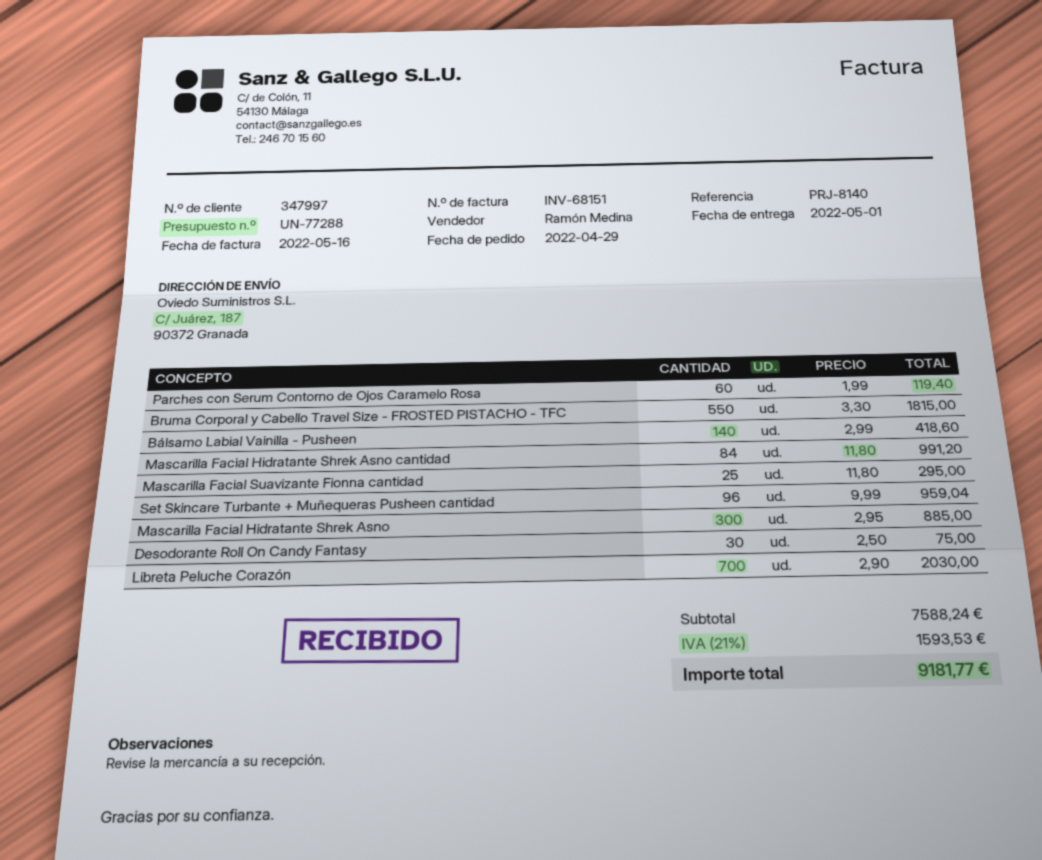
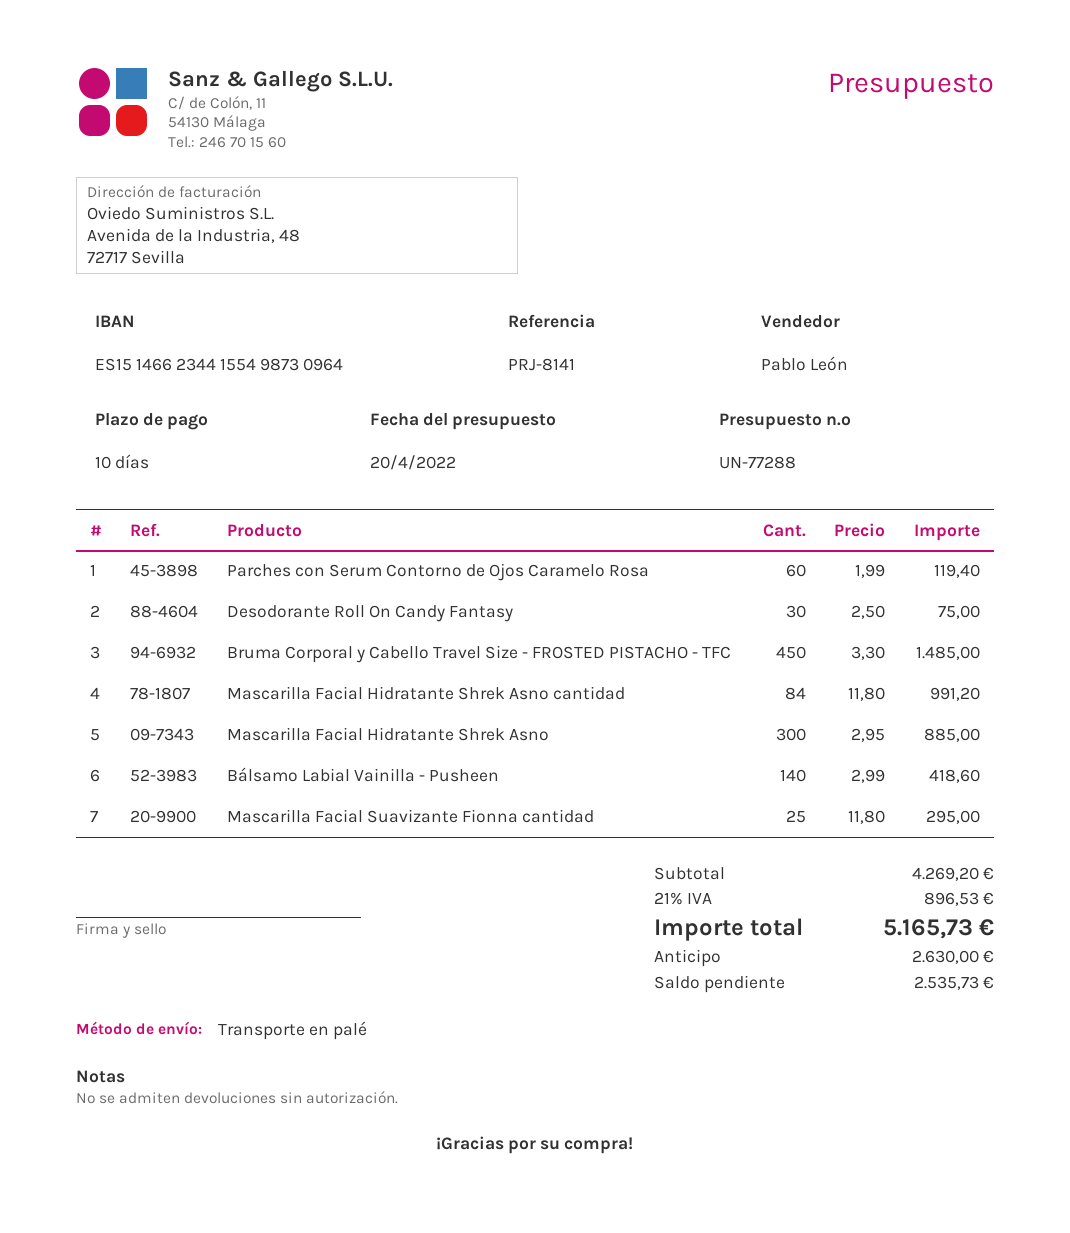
reference: PRJ-8140 -> PRJ-8141
sales rep: Ramón Medina -> Pablo León
Bruma Corporal y Cabello Travel Size - FROSTED PISTACHO - TFC: 550 x 3.30 = 1815.00 -> 450 x 3.30 = 1485.00
Set Skincare Turbante + Muñequeras Pusheen cantidad: 96 x 9.99 = 959.04 -> none
Libreta Peluche Corazón: 700 x 2.90 = 2030.00 -> none
subtotal: 7588.24 -> 4269.20
tax: 21% = 1593.53 -> 21% = 896.53
total: 9181.77 -> 5165.73

